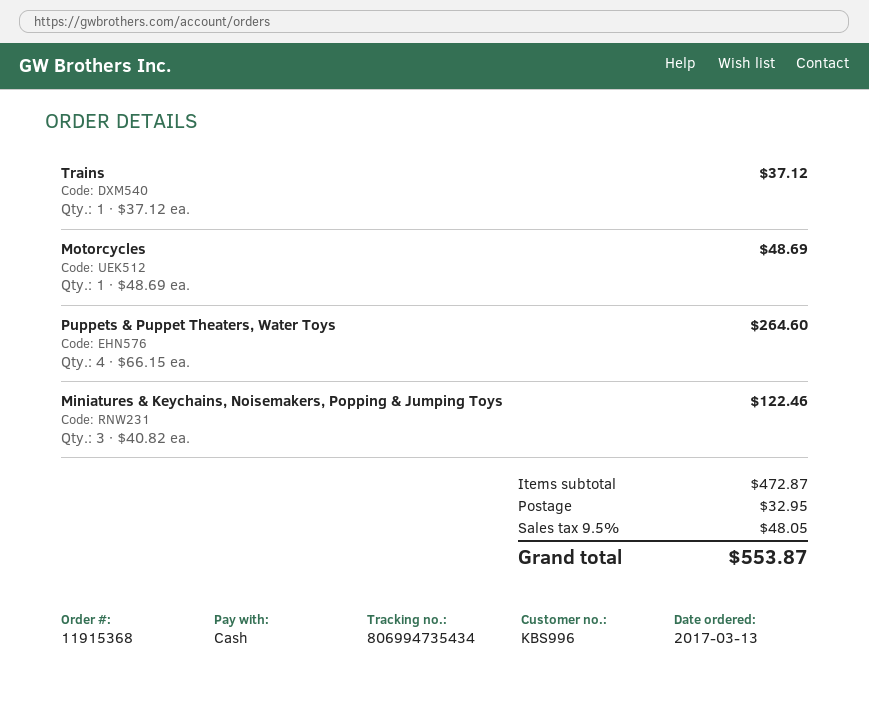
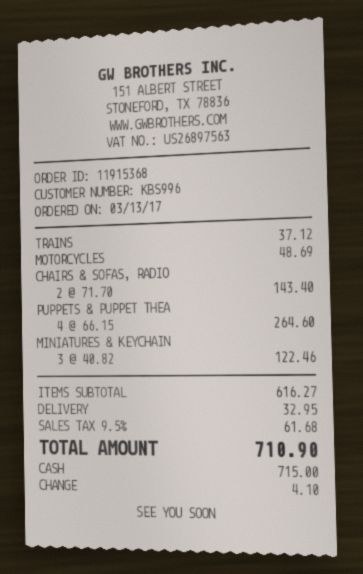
CHAIRS & SOFAS, RADIO: none -> 2 x 71.70 = 143.40
subtotal: 472.87 -> 616.27
tax: 9.5% = 48.05 -> 9.5% = 61.68
total: 553.87 -> 710.90

